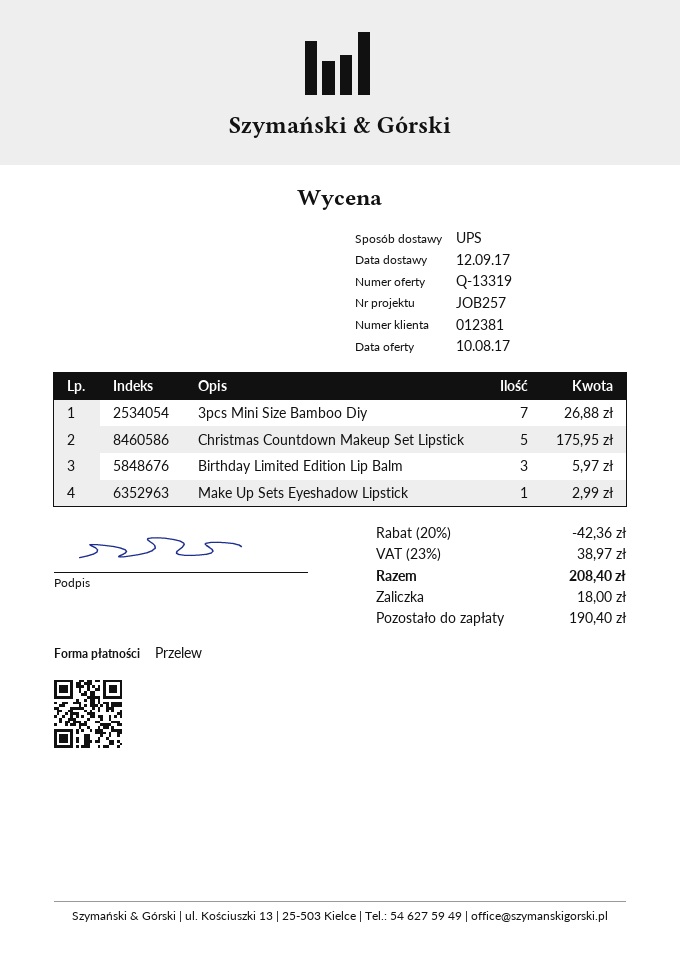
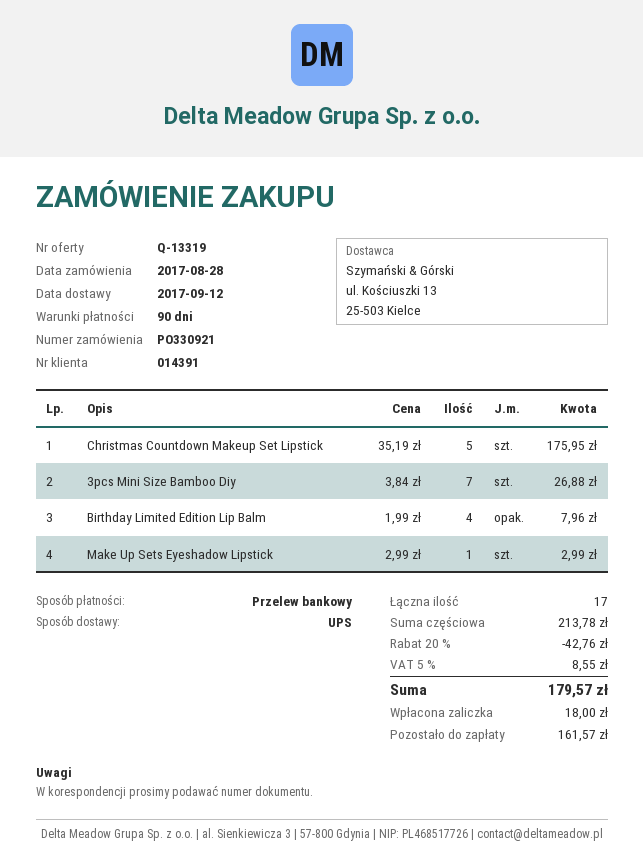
customer number: 012381 -> 014391
Birthday Limited Edition Lip Balm: 3 for 5.97 -> 4 for 7.96
discount: 20% = 42.36 -> 20% = 42.76
tax: 23% = 38.97 -> 5% = 8.55
total: 208.40 -> 179.57
balance: 190.40 -> 161.57

